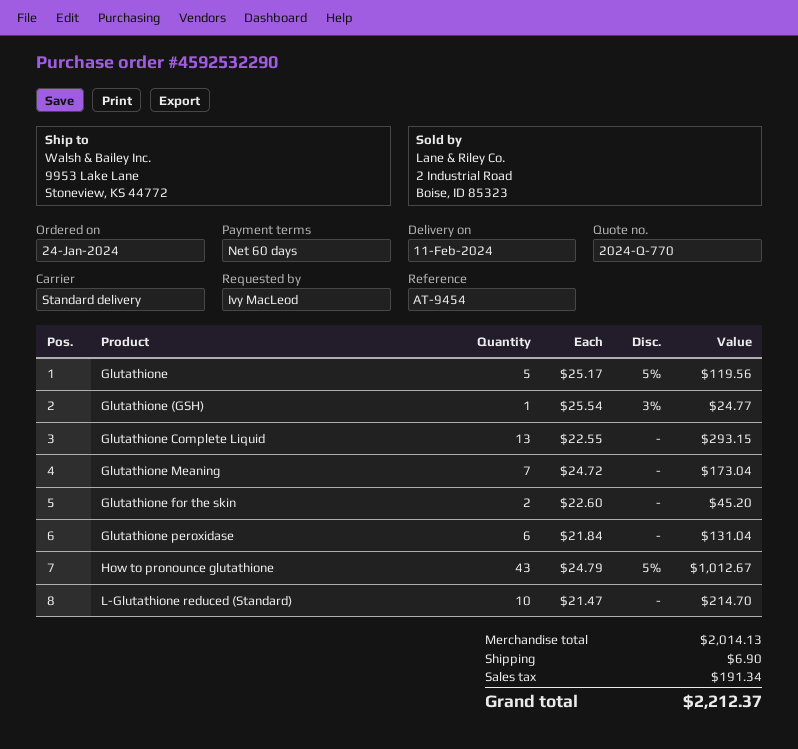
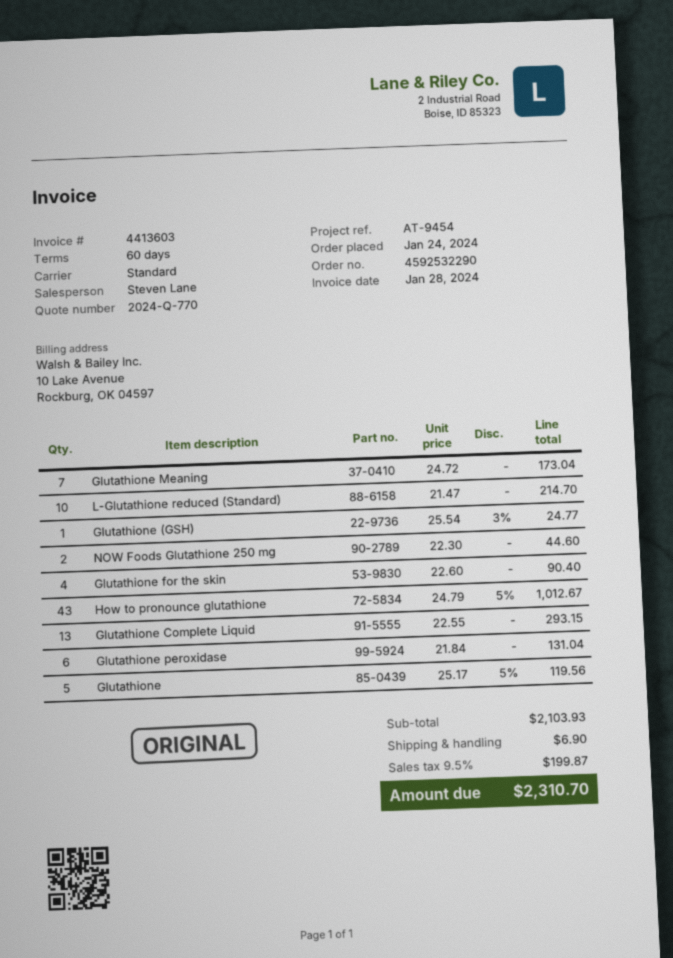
Glutathione for the skin: 2 x 22.60 = 45.20 -> 4 x 22.60 = 90.40
NOW Foods Glutathione 250 mg: none -> 2 x 22.30 = 44.60
subtotal: 2014.13 -> 2103.93
tax: 191.34 -> 199.87
total: 2212.37 -> 2310.70

